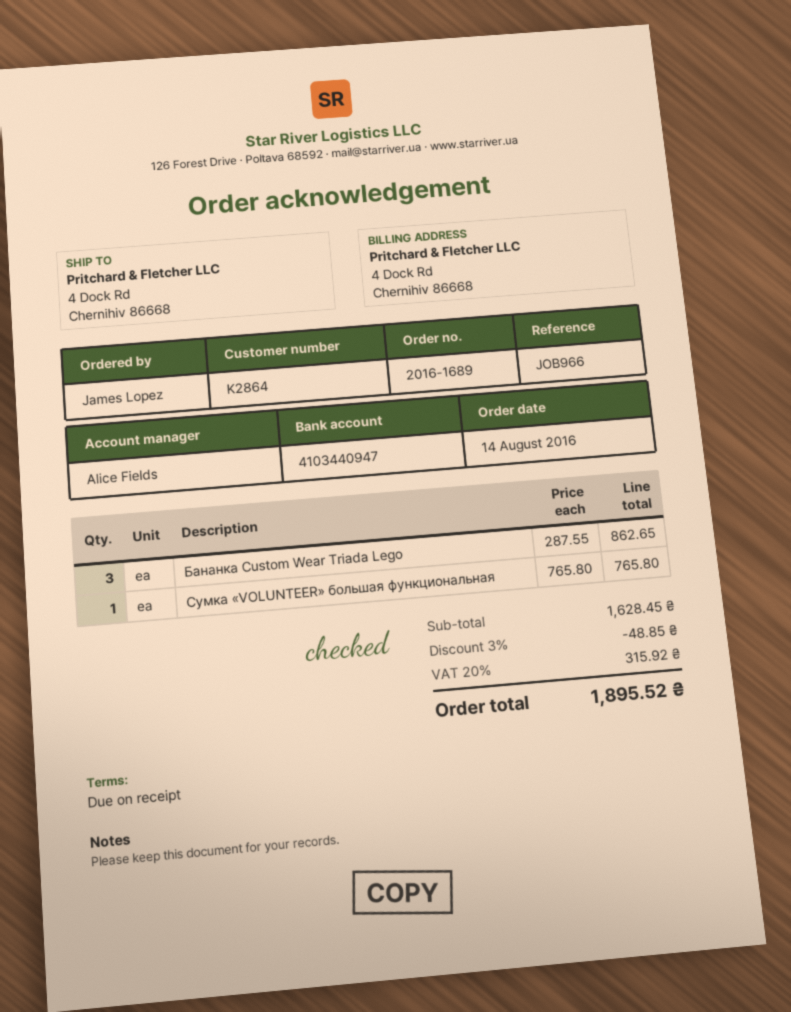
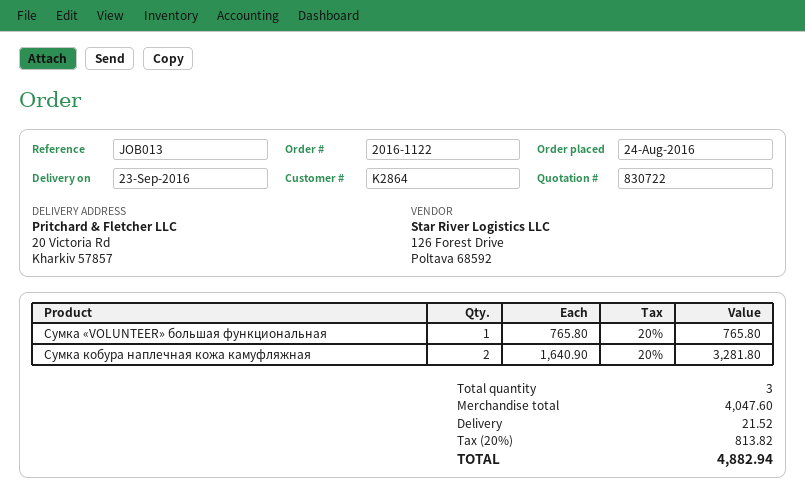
order number: 2016-1689 -> 2016-1122
order date: 2016-08-14 -> 2016-08-24
reference: JOB966 -> JOB013
ship to: 4 Dock Rd, Chernihiv 86668 -> 20 Victoria Rd, Kharkiv 57857
Бананка Custom Wear Triada Lego: 3 x 287.55 = 862.65 -> none
Сумка кобура наплечная кожа камуфляжная: none -> 2 x 1640.90 = 3281.80
subtotal: 1628.45 -> 4047.60
discount: 3% = 48.85 -> none
shipping: none -> 21.52
tax: 20% = 315.92 -> 20% = 813.82
total: 1895.52 -> 4882.94

